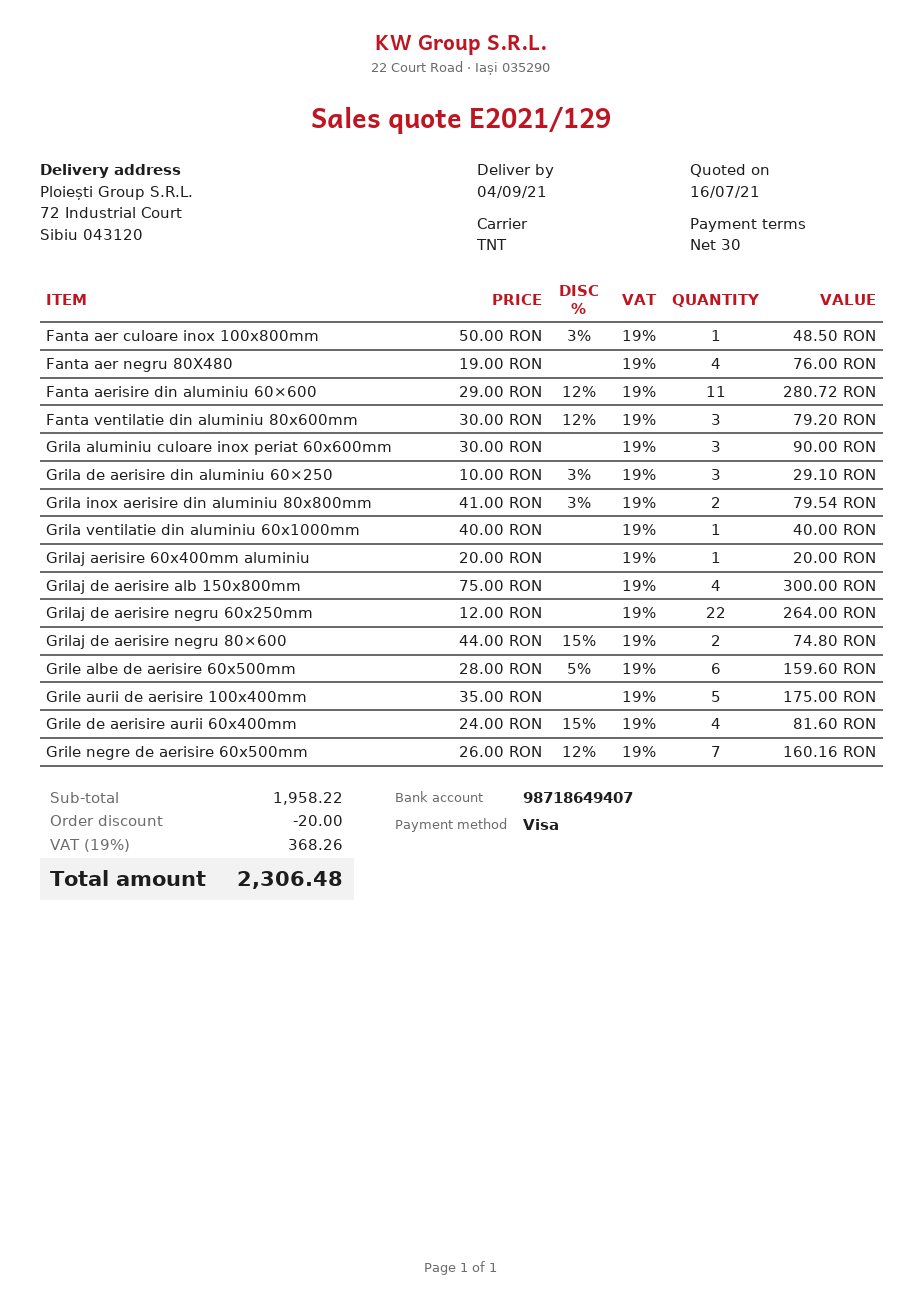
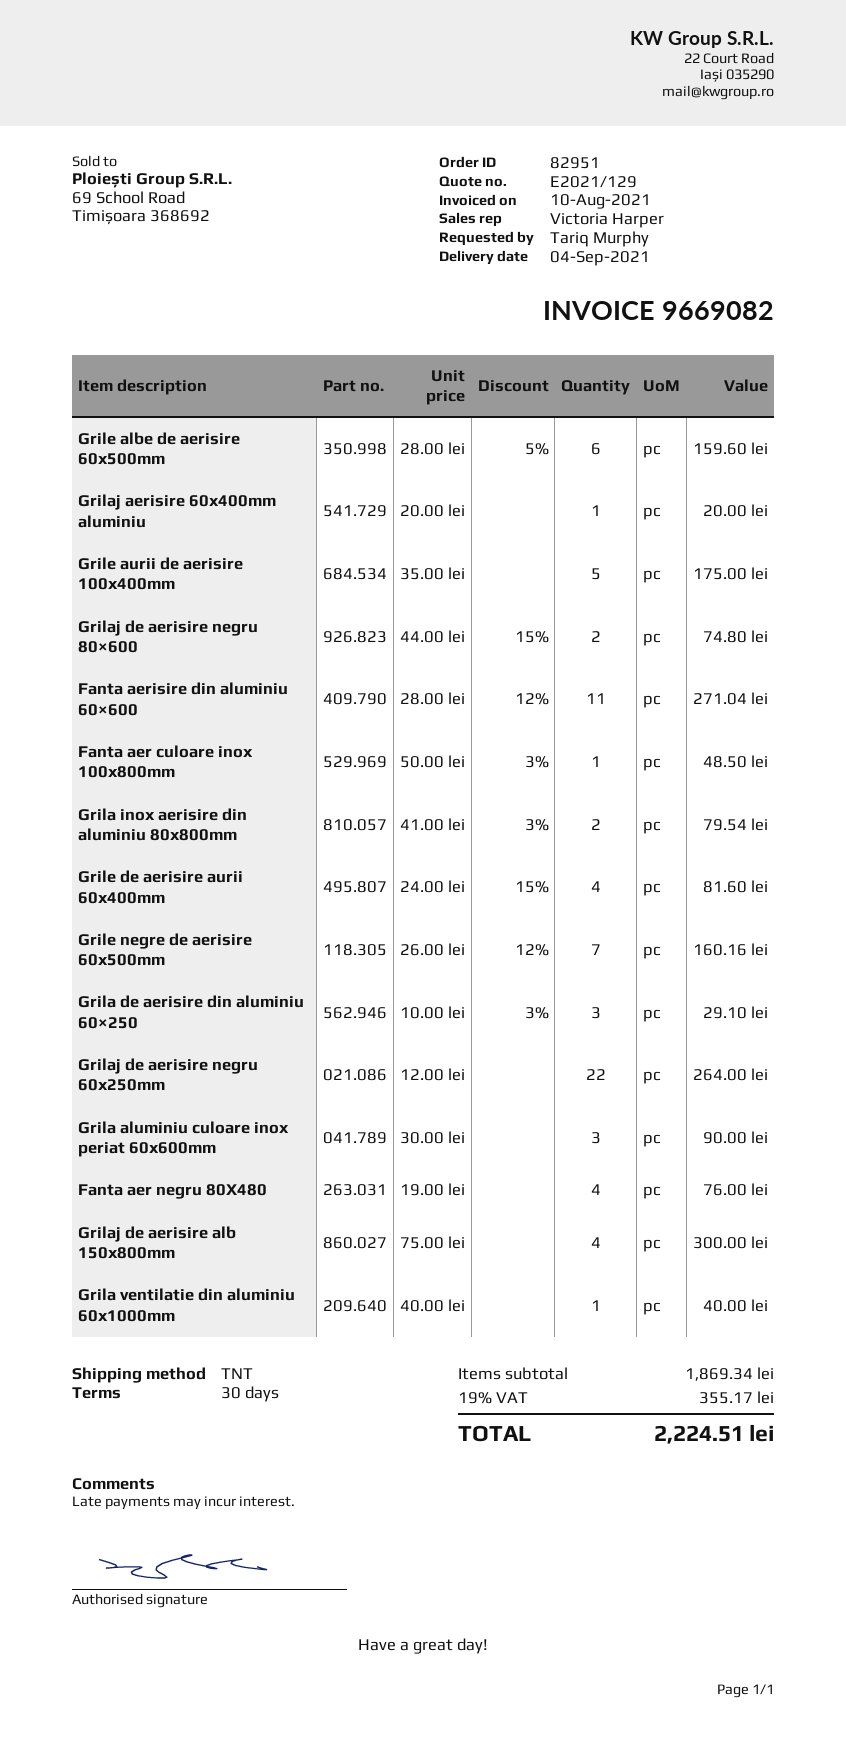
Fanta aerisire din aluminiu 60×600: 11 x 29.00 - 12% = 280.72 -> 11 x 28.00 - 12% = 271.04
Fanta ventilatie din aluminiu 80x600mm: 3 x 30.00 - 12% = 79.20 -> none
subtotal: 1958.22 -> 1869.34
discount: 20.00 -> none
tax: 19% = 368.26 -> 19% = 355.17
total: 2306.48 -> 2224.51

